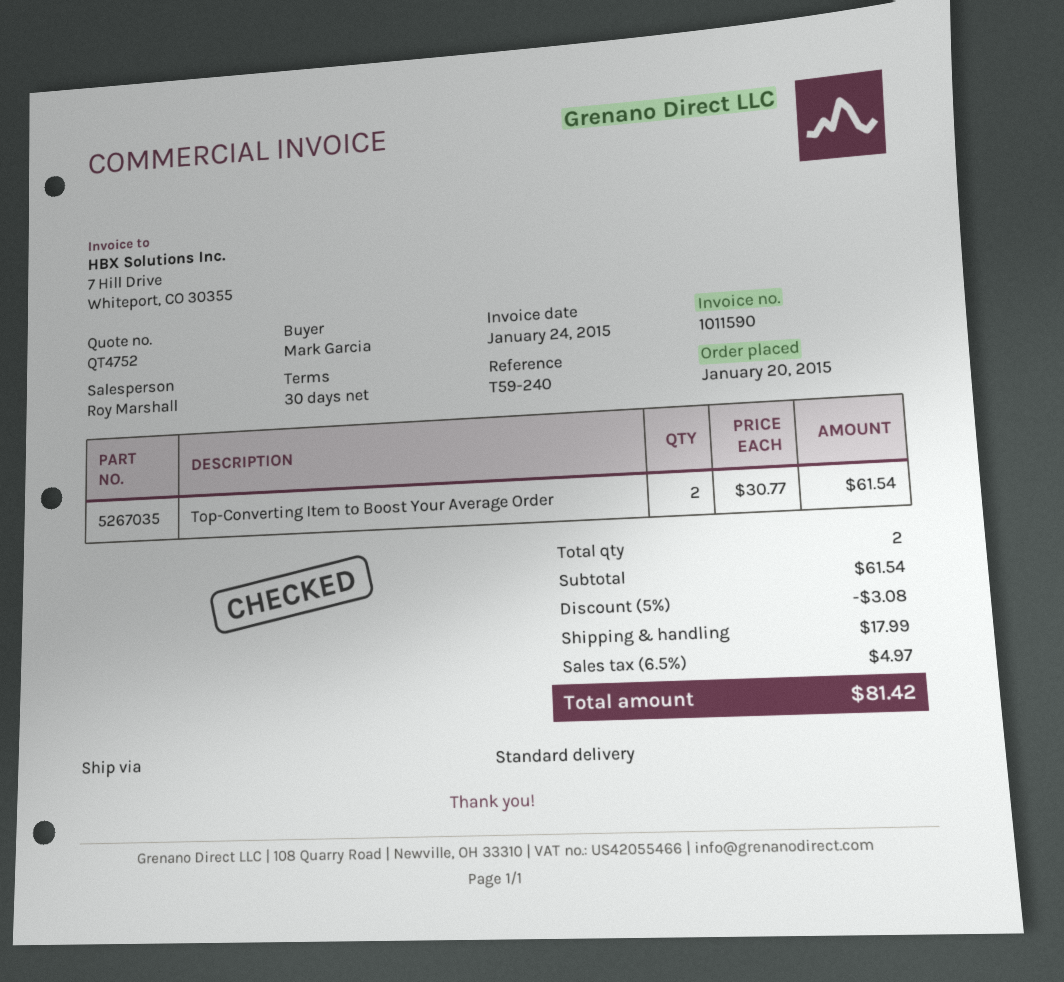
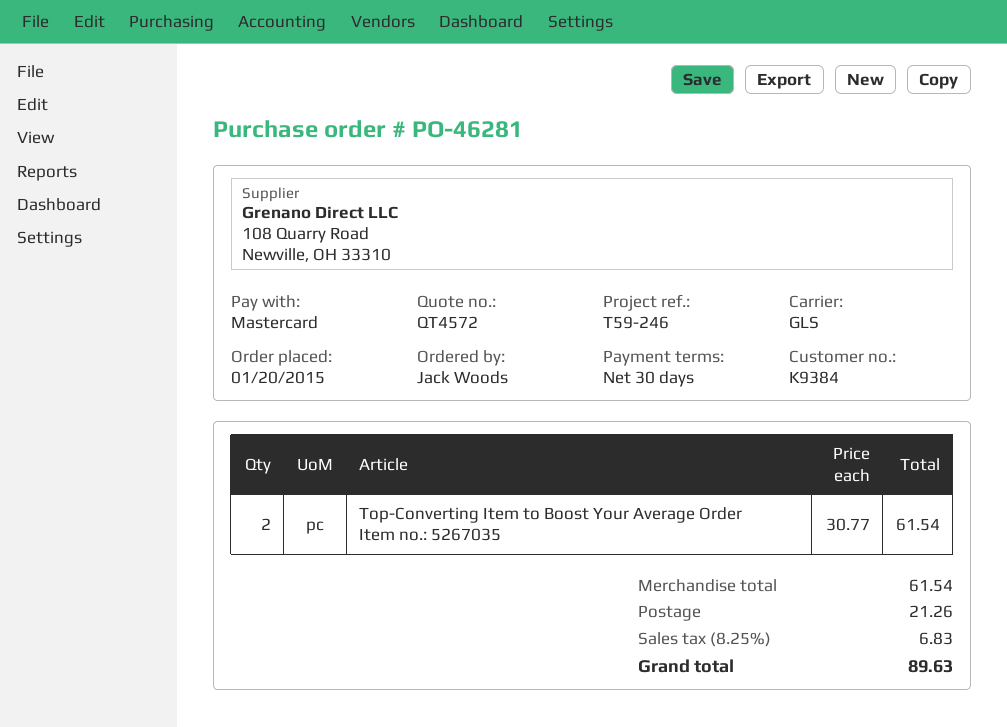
quote number: QT4752 -> QT4572
reference: T59-240 -> T59-246
ordered by: Mark Garcia -> Jack Woods
shipping method: standard -> GLS
discount: 5% = 3.08 -> none
shipping: 17.99 -> 21.26
tax: 6.5% = 4.97 -> 8.25% = 6.83
total: 81.42 -> 89.63

